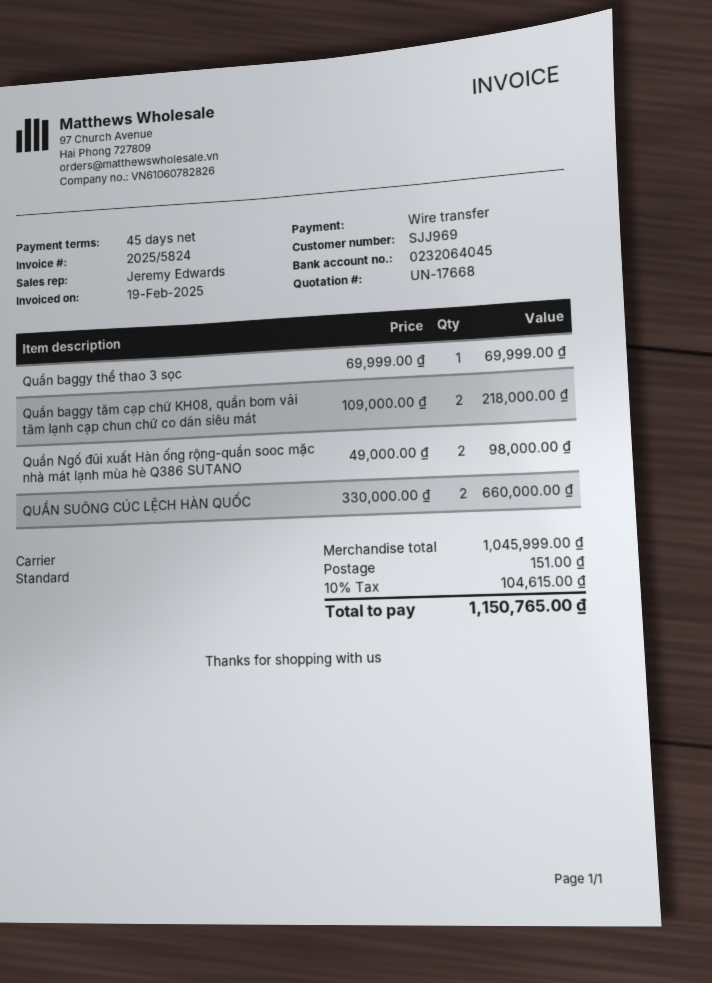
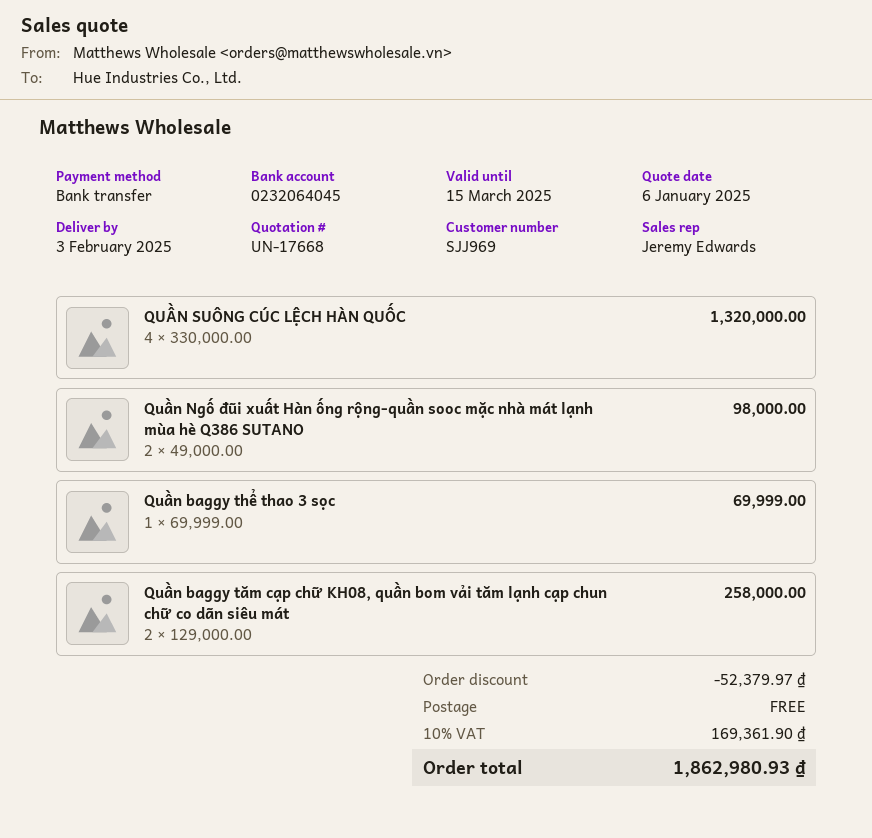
Quần baggy tăm cạp chữ KH08, quần bom vải tăm lạnh cạp chun chữ co dãn siêu mát: 2 x 109000.00 = 218000.00 -> 2 x 129000.00 = 258000.00
QUẦN SUÔNG CÚC LỆCH HÀN QUỐC: 2 x 330000.00 = 660000.00 -> 4 x 330000.00 = 1320000.00
discount: none -> 52379.97
shipping: 151.00 -> 0.00
tax: 10% = 104615.00 -> 10% = 169361.90
total: 1150765.00 -> 1862980.93

